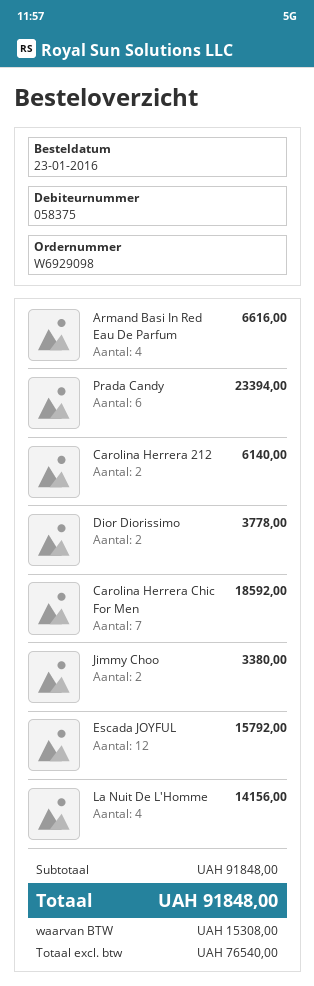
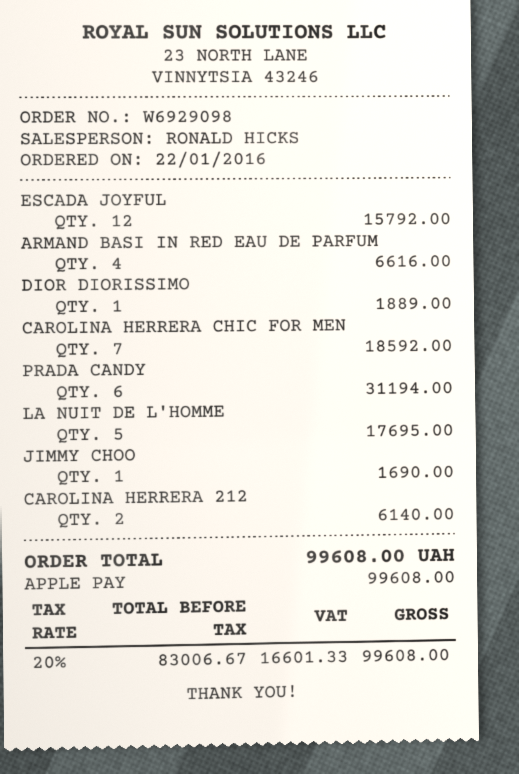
order date: 2016-01-23 -> 2016-01-22
Prada Candy: 6 for 23394.00 -> 6 for 31194.00
Dior Diorissimo: 2 for 3778.00 -> 1 for 1889.00
Jimmy Choo: 2 for 3380.00 -> 1 for 1690.00
La Nuit De L'Homme: 4 for 14156.00 -> 5 for 17695.00
net: 76540.00 -> 83006.67
tax: 15308.00 -> 16601.33
total: 91848.00 -> 99608.00

